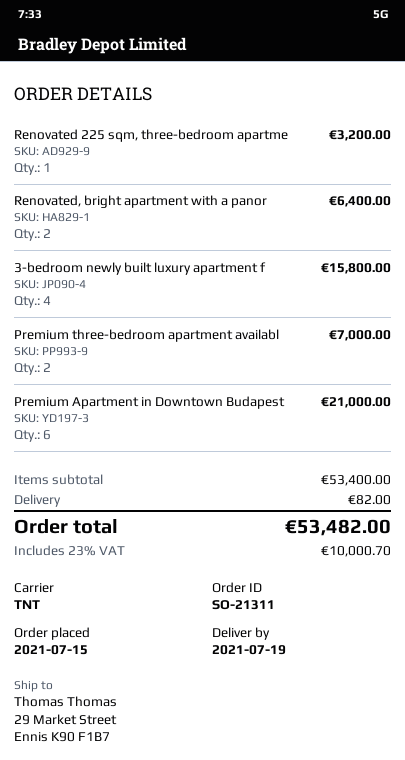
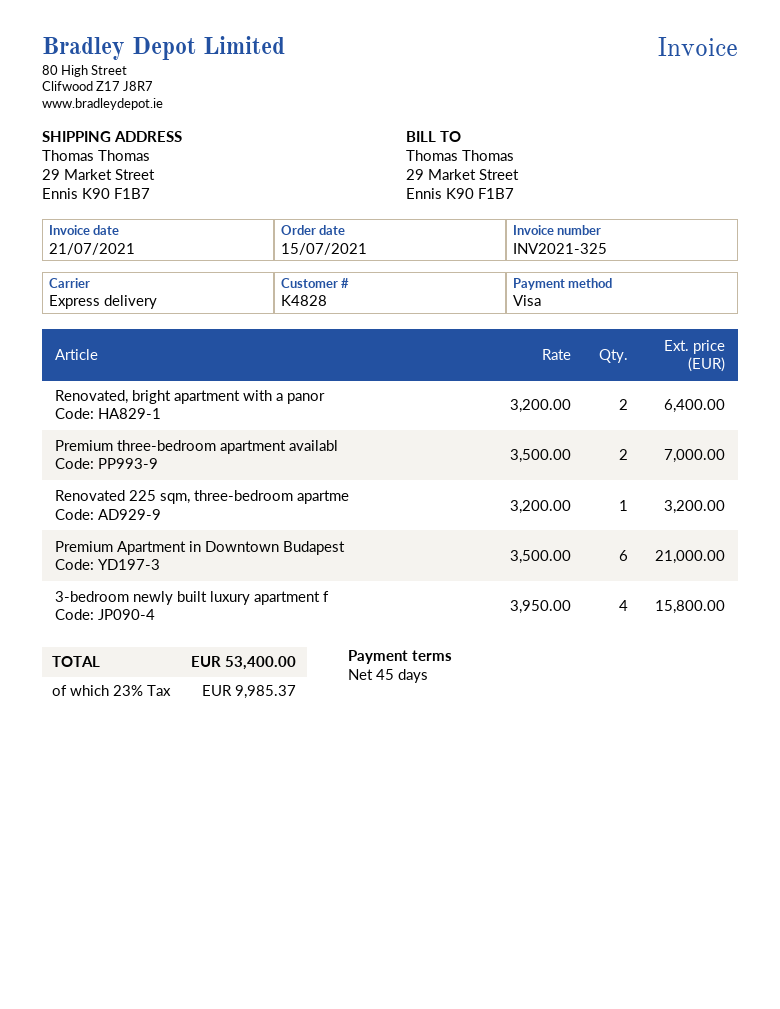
shipping method: TNT -> express
shipping: 82.00 -> none
tax: 23% = 10000.70 -> 23% = 9985.37
total: 53482.00 -> 53400.00

